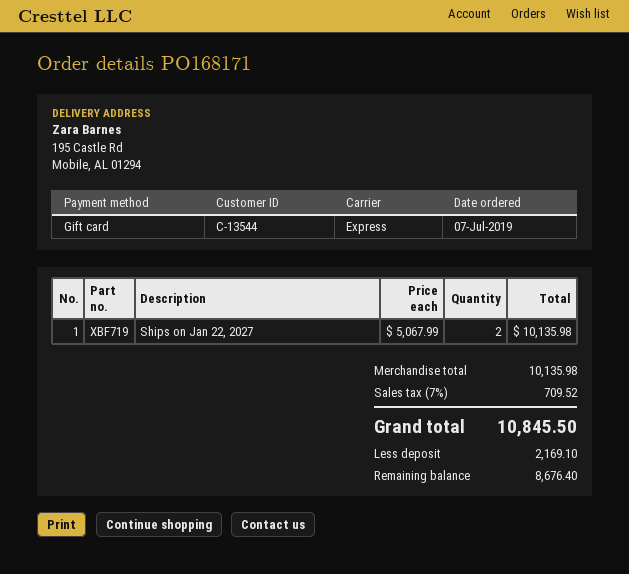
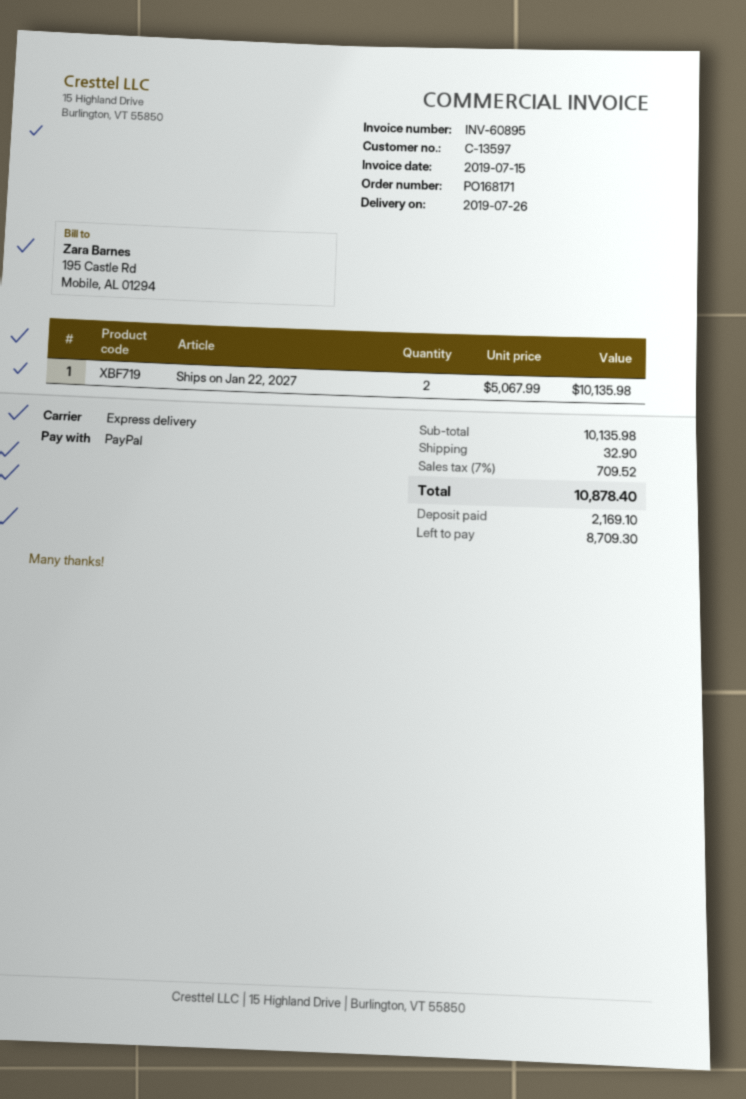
customer number: C-13544 -> C-13597
payment method: gift card -> PayPal
shipping: none -> 32.90
total: 10845.50 -> 10878.40
balance: 8676.40 -> 8709.30

